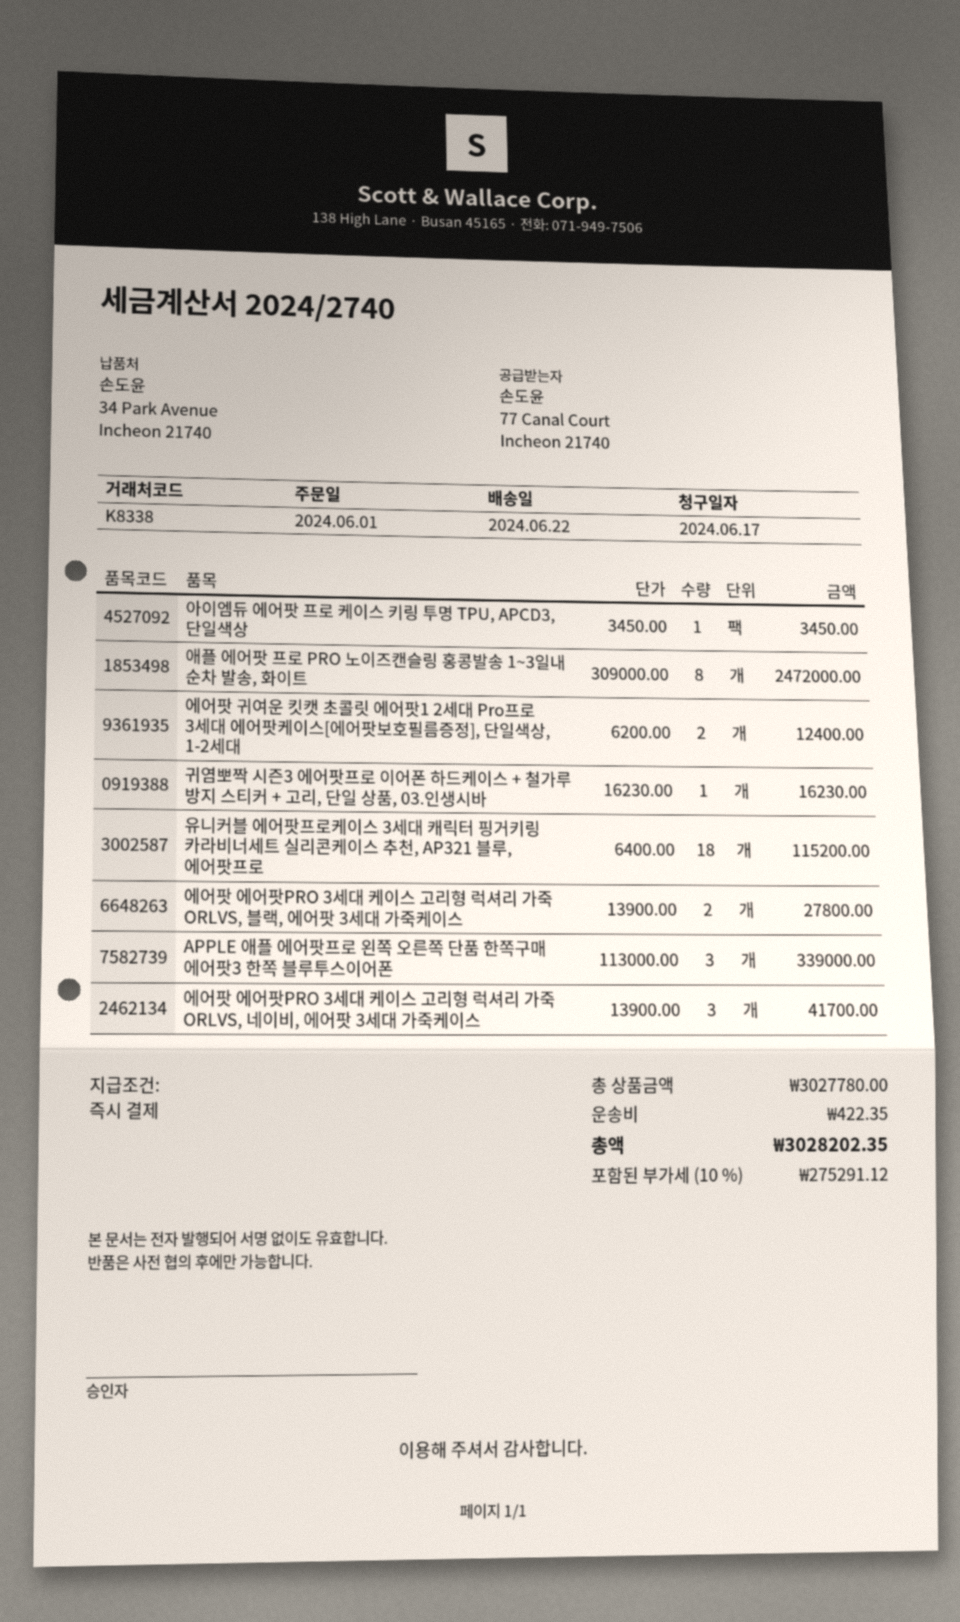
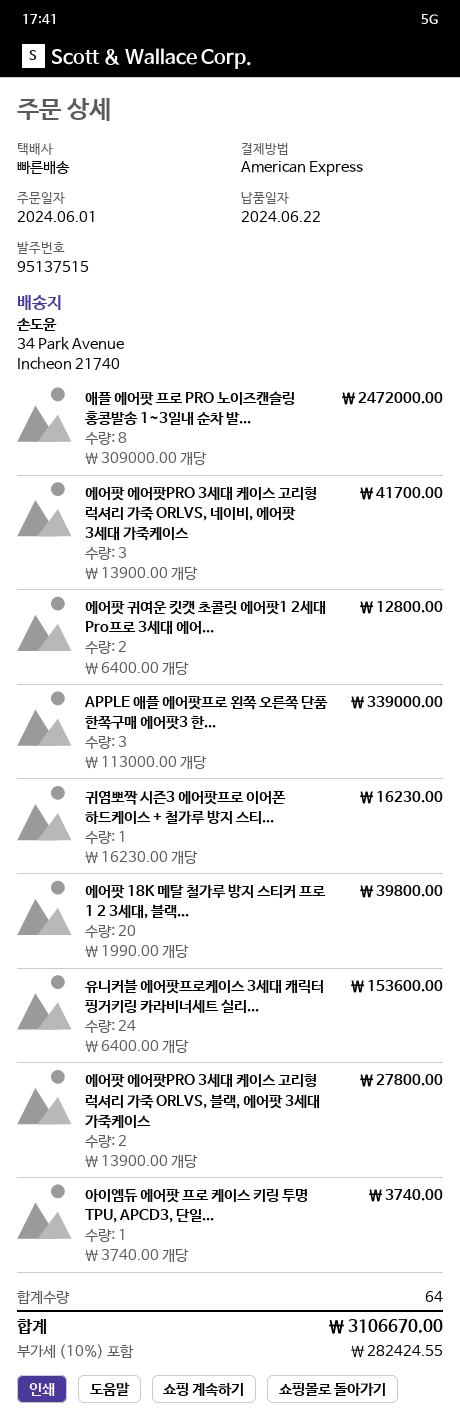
아이엠듀 에어팟 프로 케이스 키링 투명 TPU, APCD3, 단일색상: 1 x 3450.00 = 3450.00 -> 1 x 3740.00 = 3740.00
에어팟 귀여운 킷캣 초콜릿 에어팟1 2세대 Pro프로 3세대 에어팟케이스[에어팟보호필름증정], 단일색상, 1-2세대: 2 x 6200.00 = 12400.00 -> 2 x 6400.00 = 12800.00
유니커블 에어팟프로케이스 3세대 캐릭터 핑거키링 카라비너세트 실리콘케이스 추천, AP321 블루, 에어팟프로: 18 x 6400.00 = 115200.00 -> 24 x 6400.00 = 153600.00
에어팟 18K 메탈 철가루 방지 스티커 프로 1 2 3세대, 블랙...: none -> 20 x 1990.00 = 39800.00
shipping: 422.35 -> none
tax: 10% = 275291.12 -> 10% = 282424.55
total: 3028202.35 -> 3106670.00

